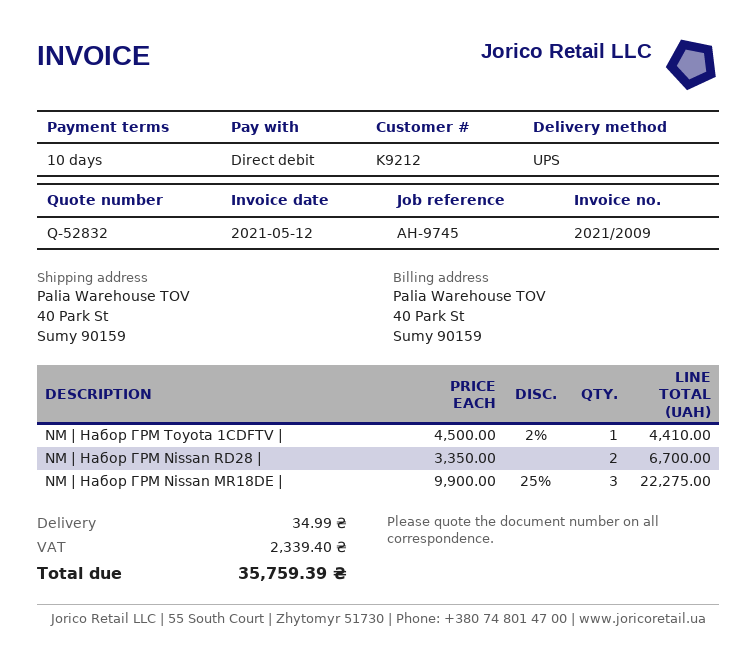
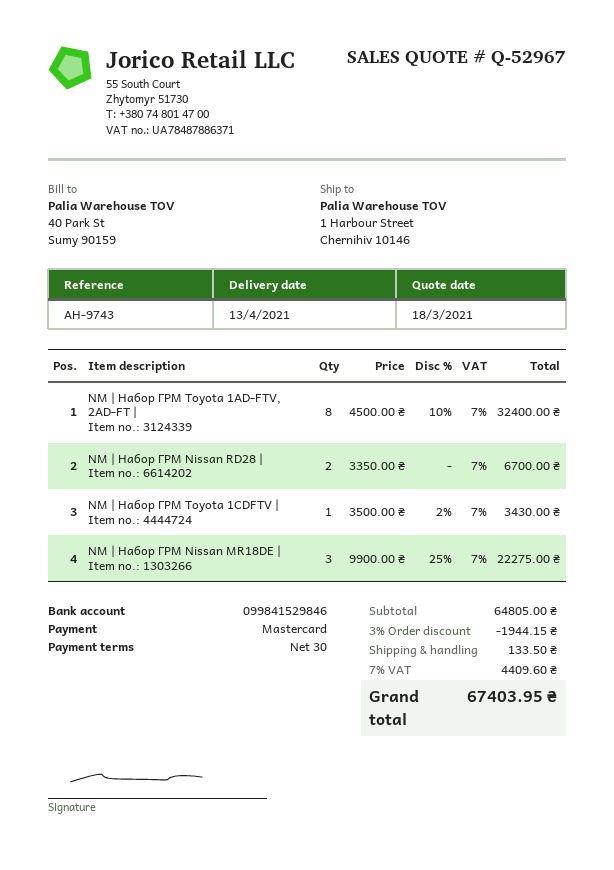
quote number: Q-52832 -> Q-52967
payment terms: 10 days -> 30 days
reference: AH-9745 -> AH-9743
payment method: direct debit -> Mastercard
ship to: 40 Park St, Sumy 90159 -> 1 Harbour Street, Chernihiv 10146
NM | Набор ГРМ Toyota 1CDFTV |: 1 x 4500.00 - 2% = 4410.00 -> 1 x 3500.00 - 2% = 3430.00
NM | Набор ГРМ Toyota 1AD-FTV, 2AD-FT |: none -> 8 x 4500.00 - 10% = 32400.00
discount: none -> 3% = 1944.15
shipping: 34.99 -> 133.50
tax: 2339.40 -> 4409.60
total: 35759.39 -> 67403.95

